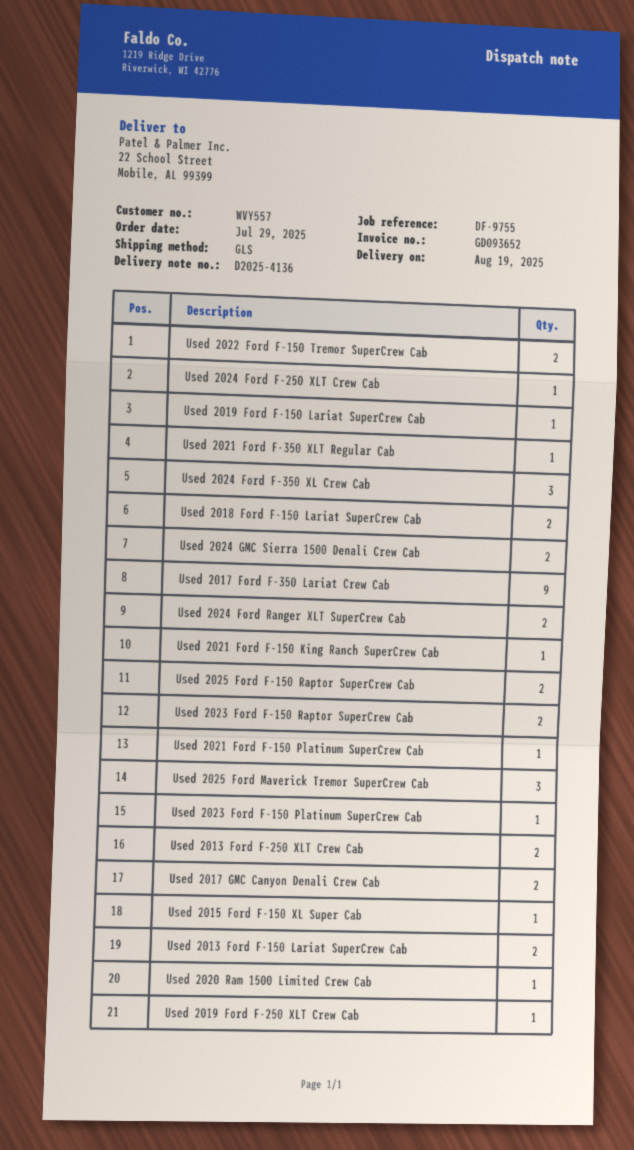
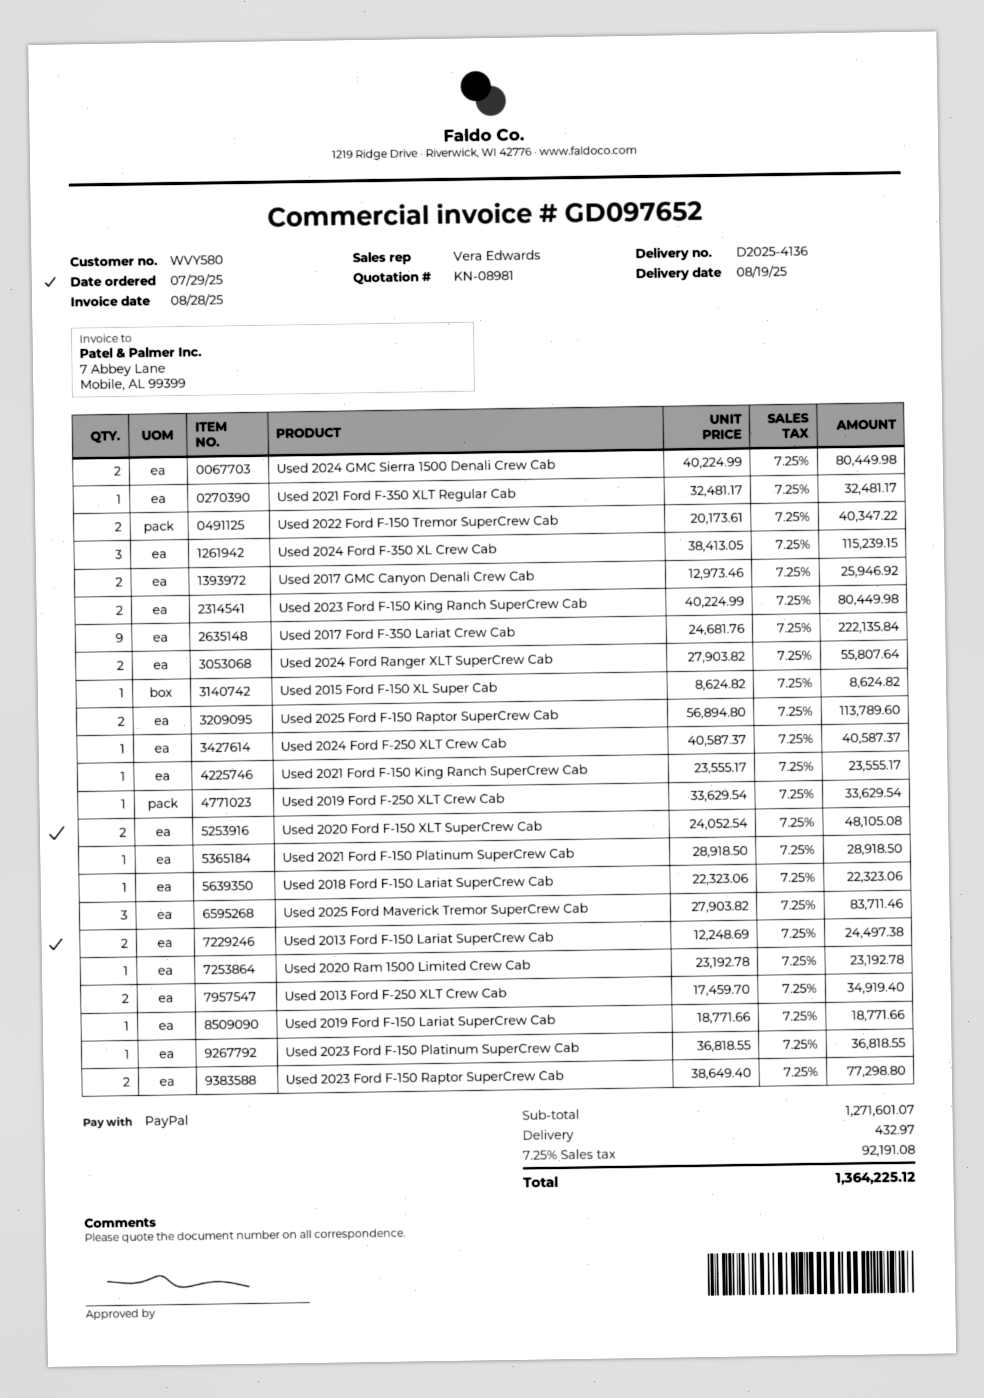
invoice number: GD093652 -> GD097652
customer number: WVY557 -> WVY580
Used 2018 Ford F-150 Lariat SuperCrew Cab: 2 -> 1
Used 2023 Ford F-150 King Ranch SuperCrew Cab: none -> 2
Used 2020 Ford F-150 XLT SuperCrew Cab: none -> 2

